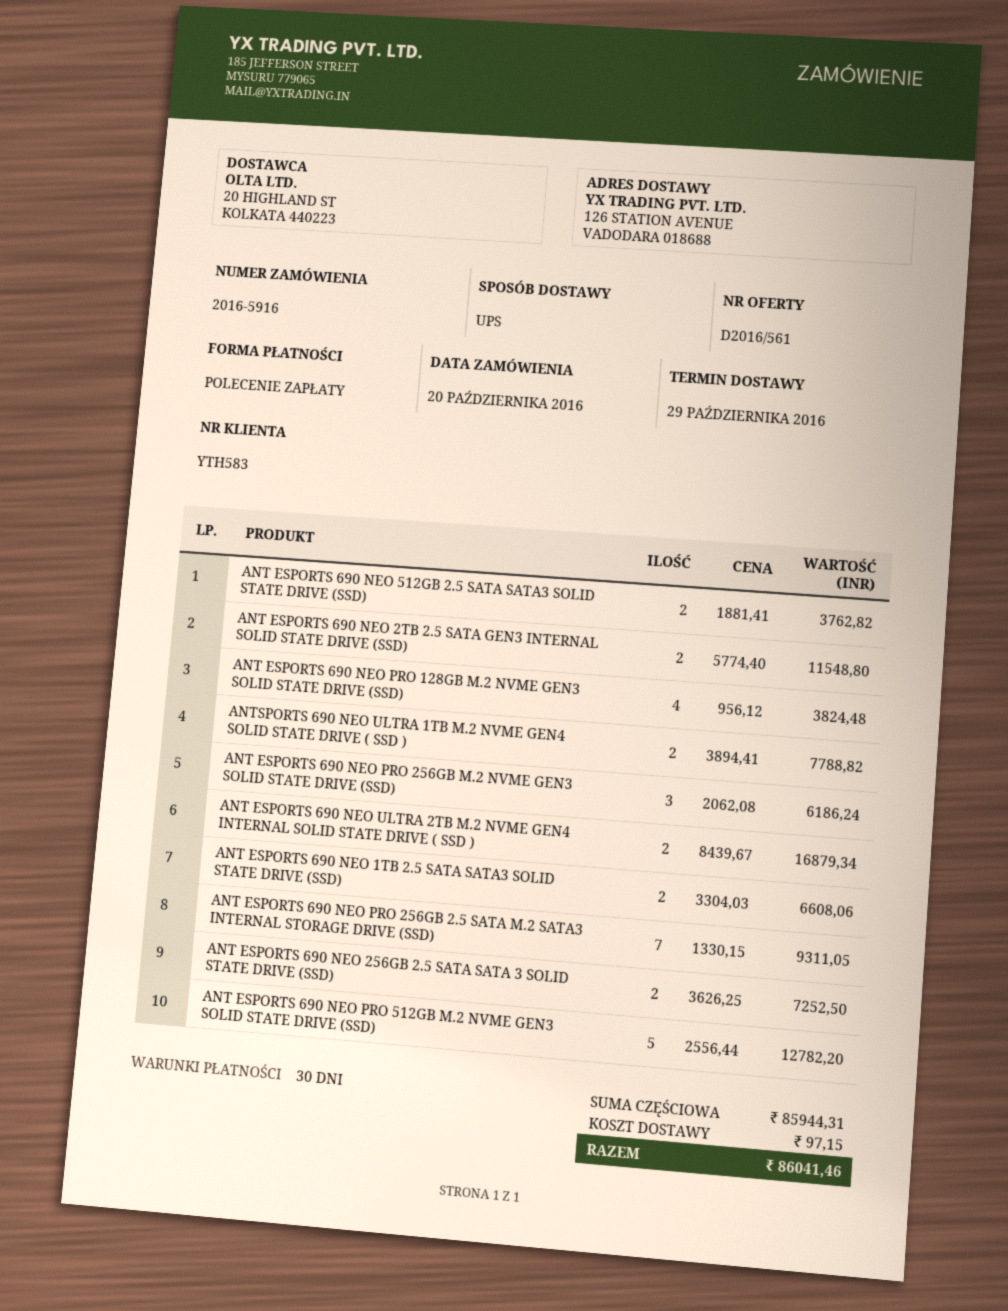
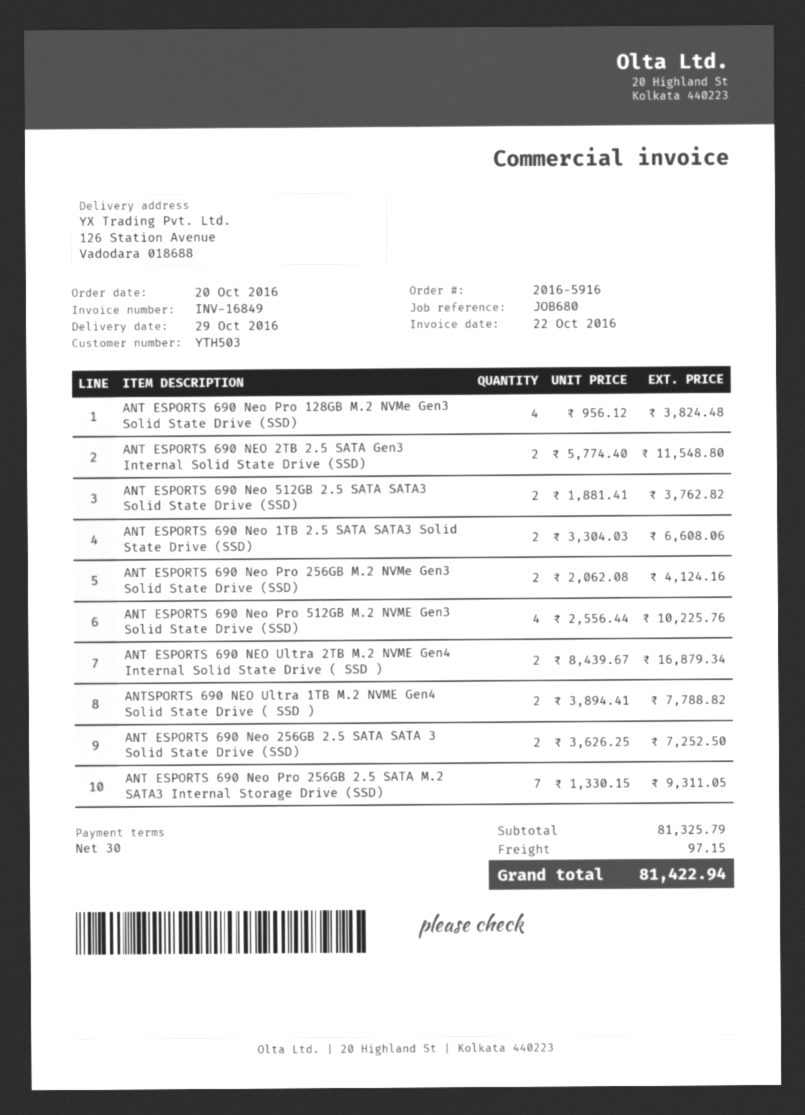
customer number: YTH583 -> YTH503
ANT ESPORTS 690 NEO PRO 256GB M.2 NVME GEN3 SOLID STATE DRIVE (SSD): 3 x 2062.08 = 6186.24 -> 2 x 2062.08 = 4124.16
ANT ESPORTS 690 NEO PRO 512GB M.2 NVME GEN3 SOLID STATE DRIVE (SSD): 5 x 2556.44 = 12782.20 -> 4 x 2556.44 = 10225.76
subtotal: 85944.31 -> 81325.79
total: 86041.46 -> 81422.94

